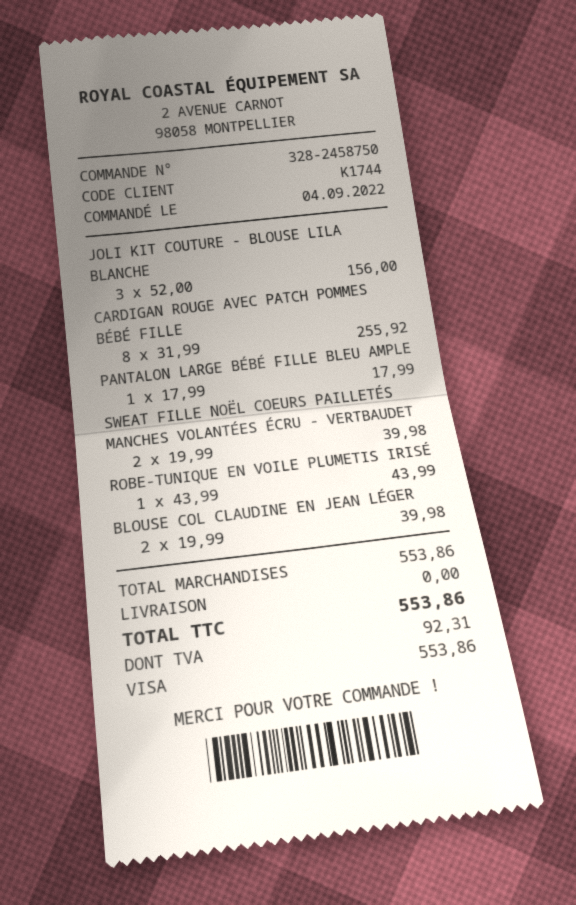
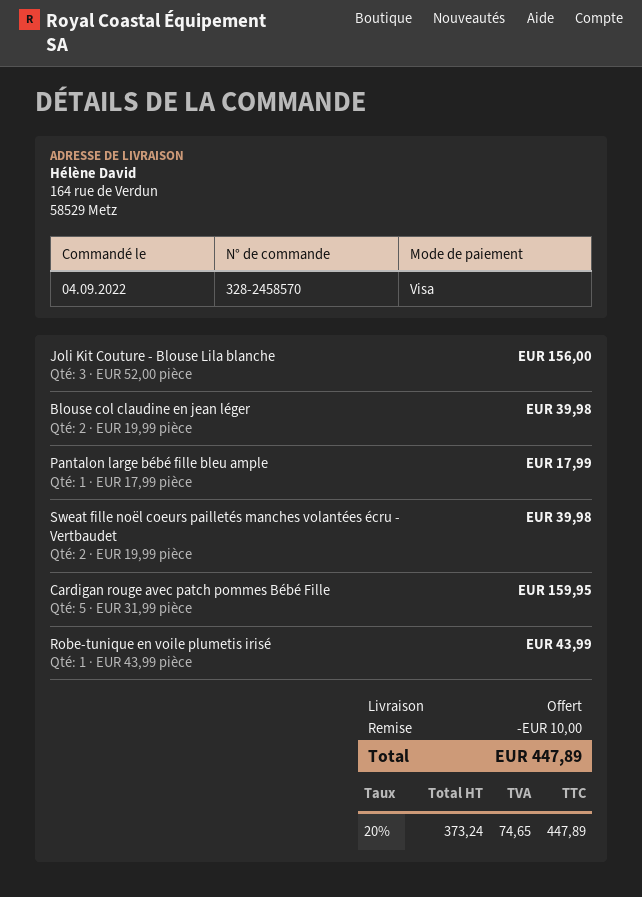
order number: 328-2458750 -> 328-2458570
CARDIGAN ROUGE AVEC PATCH POMMES BÉBÉ FILLE: 8 x 31.99 = 255.92 -> 5 x 31.99 = 159.95
discount: none -> 10.00
tax: 92.31 -> 74.65
total: 553.86 -> 447.89

